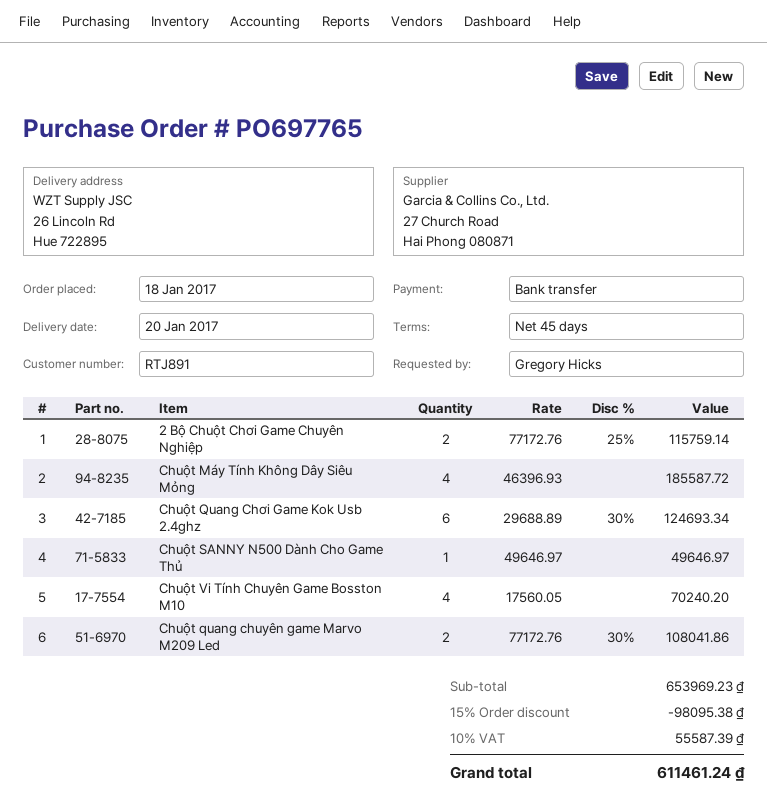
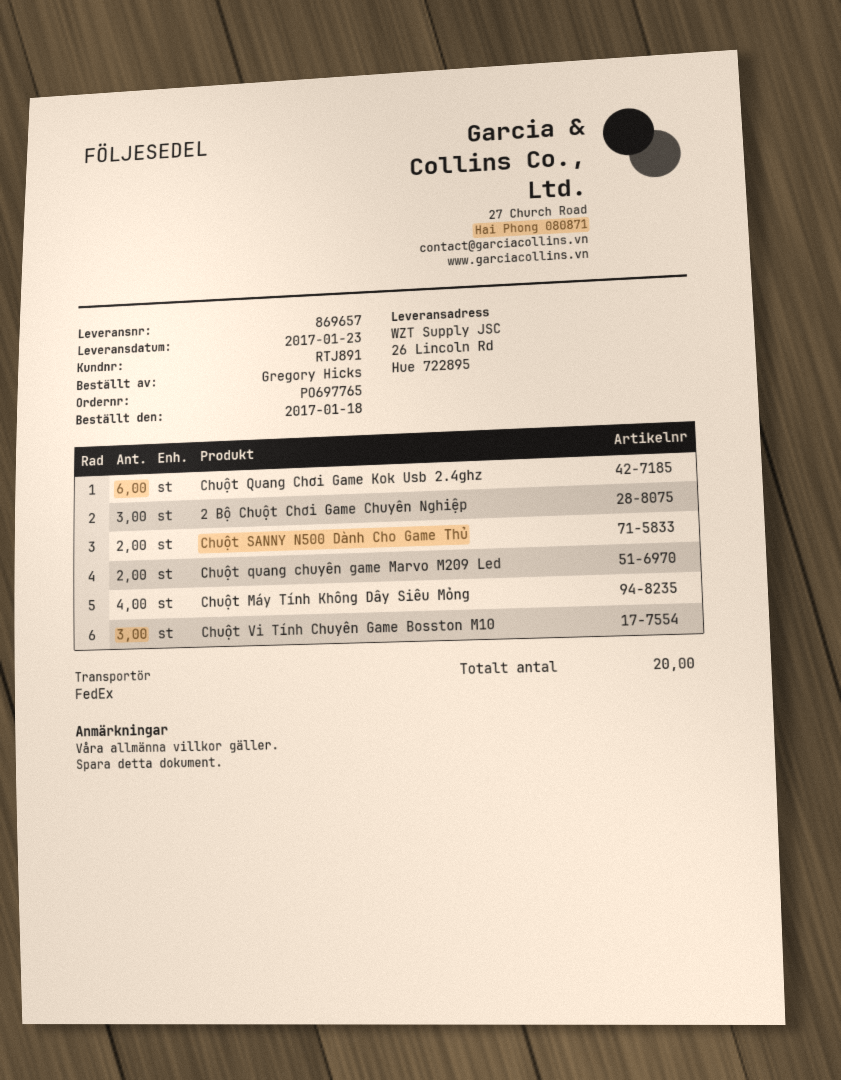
delivery date: 2017-01-20 -> 2017-01-23
2 Bộ Chuột Chơi Game Chuyên Nghiệp: 2 -> 3
Chuột SANNY N500 Dành Cho Game Thủ: 1 -> 2
Chuột Vi Tính Chuyên Game Bosston M10: 4 -> 3

